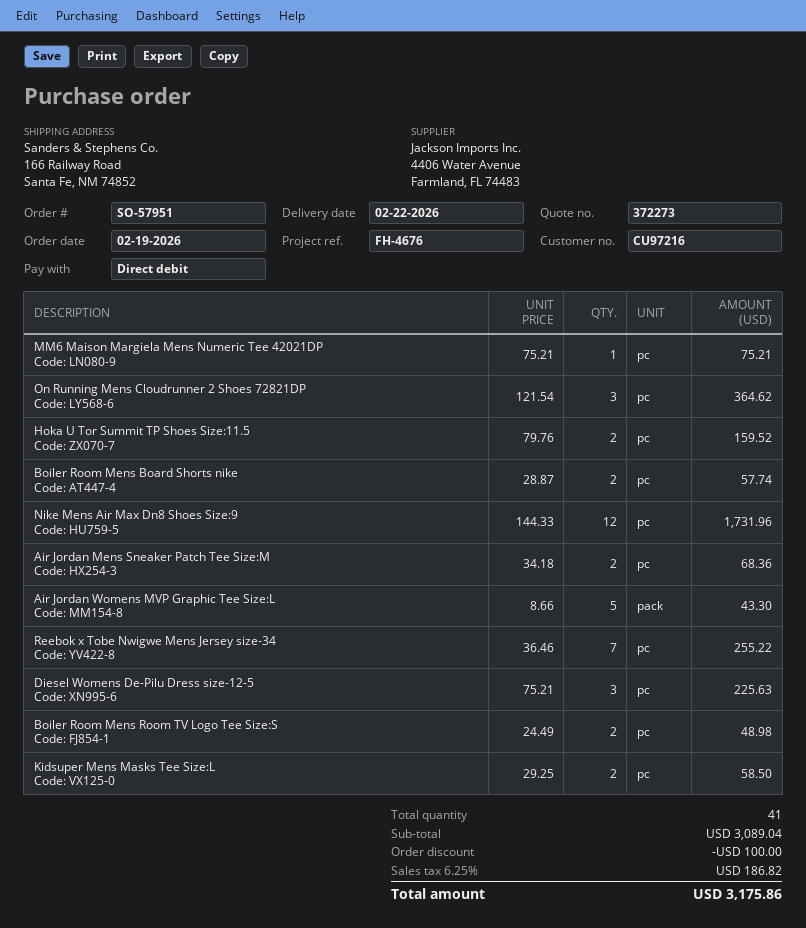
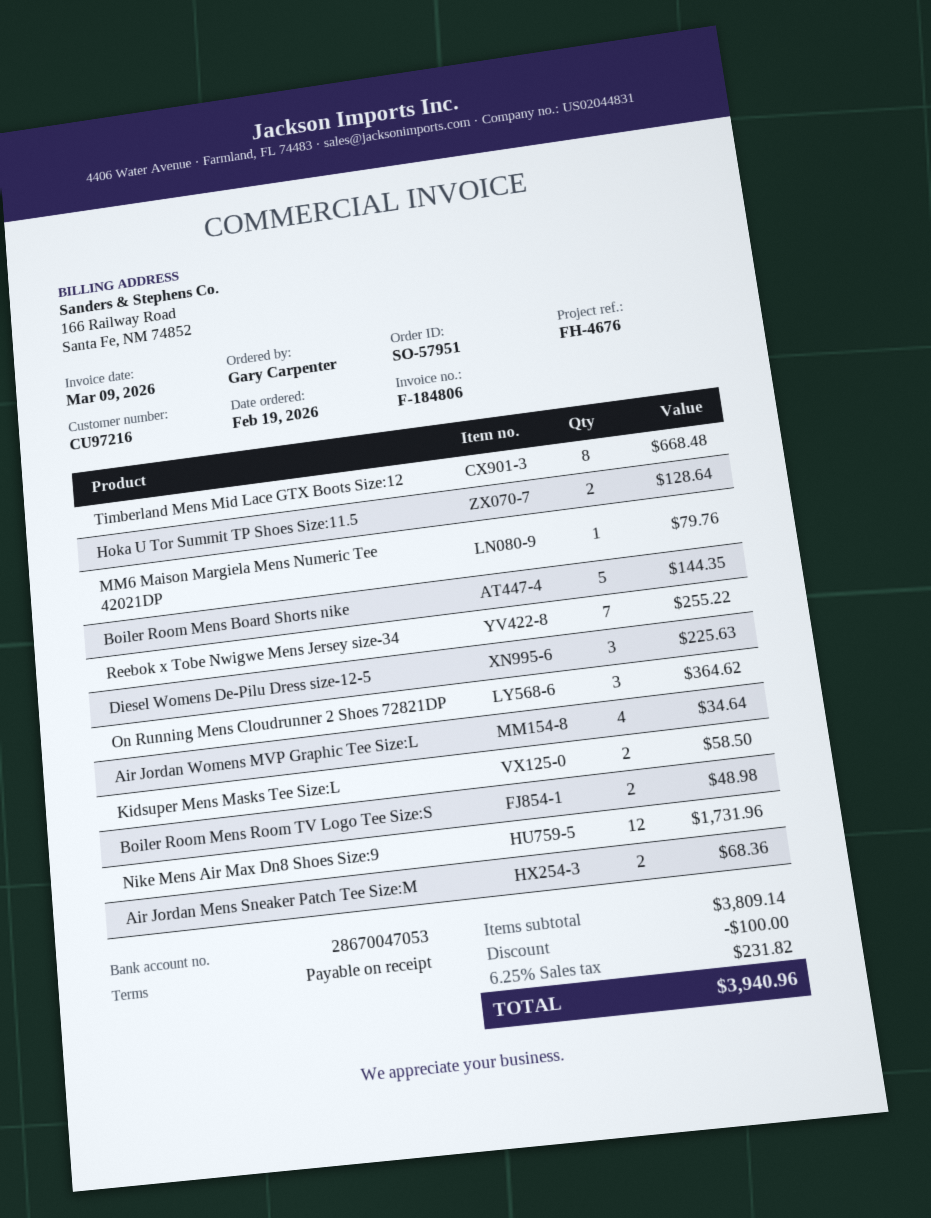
MM6 Maison Margiela Mens Numeric Tee 42021DP: 1 for 75.21 -> 1 for 79.76
Hoka U Tor Summit TP Shoes Size:11.5: 2 for 159.52 -> 2 for 128.64
Boiler Room Mens Board Shorts nike: 2 for 57.74 -> 5 for 144.35
Air Jordan Womens MVP Graphic Tee Size:L: 5 for 43.30 -> 4 for 34.64
Timberland Mens Mid Lace GTX Boots Size:12: none -> 8 for 668.48
subtotal: 3089.04 -> 3809.14
tax: 6.25% = 186.82 -> 6.25% = 231.82
total: 3175.86 -> 3940.96

